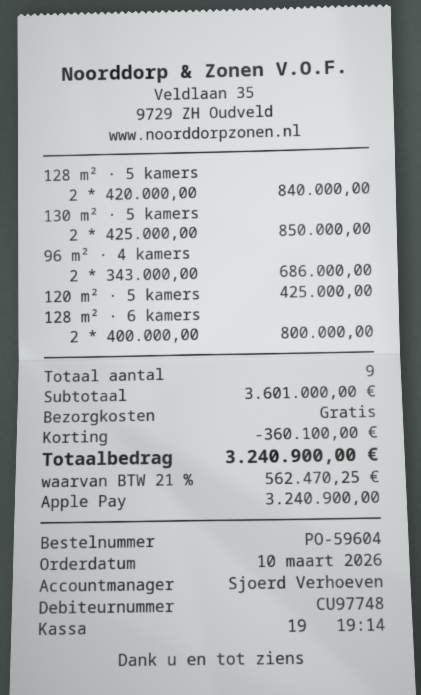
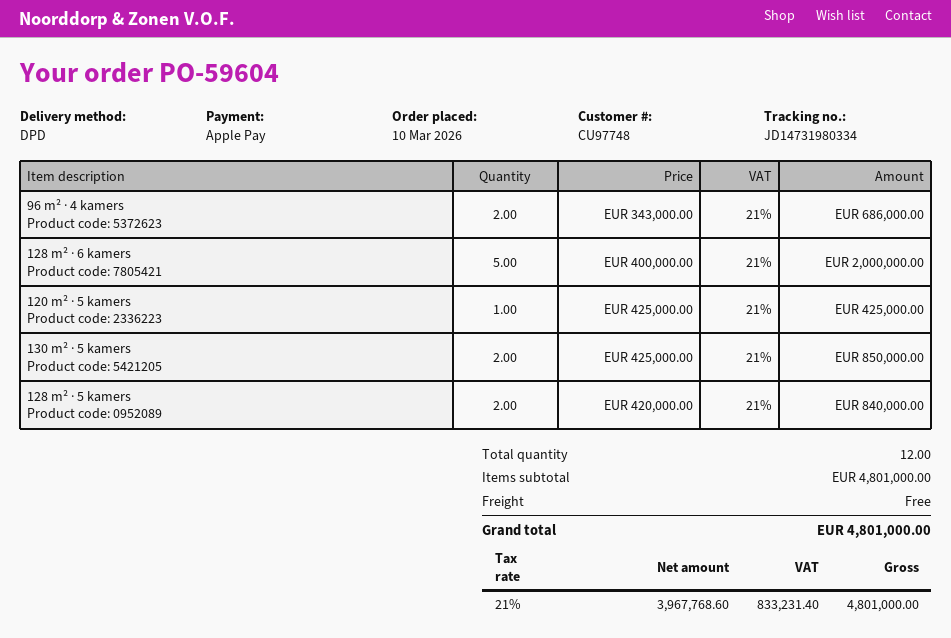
128 m² · 6 kamers: 2 x 400000.00 = 800000.00 -> 5 x 400000.00 = 2000000.00
total quantity: 9 -> 12
subtotal: 3601000.00 -> 4801000.00
discount: 360100.00 -> none
tax: 21% = 562470.25 -> 21% = 833231.40
total: 3240900.00 -> 4801000.00

